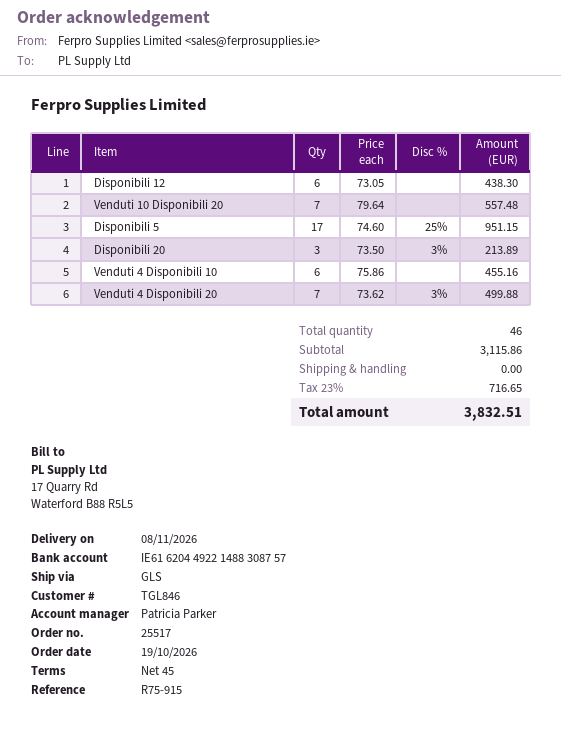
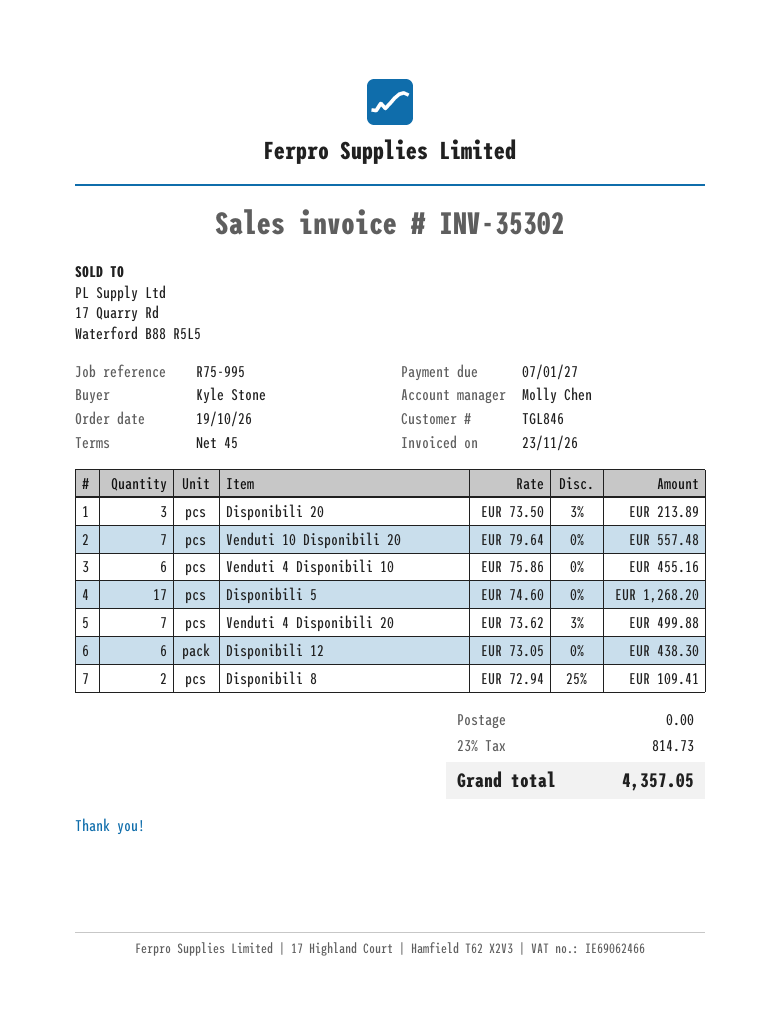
reference: R75-915 -> R75-995
sales rep: Patricia Parker -> Molly Chen
Disponibili 5: 17 x 74.60 - 25% = 951.15 -> 17 x 74.60 = 1268.20
Disponibili 8: none -> 2 x 72.94 - 25% = 109.41
tax: 23% = 716.65 -> 23% = 814.73
total: 3832.51 -> 4357.05

